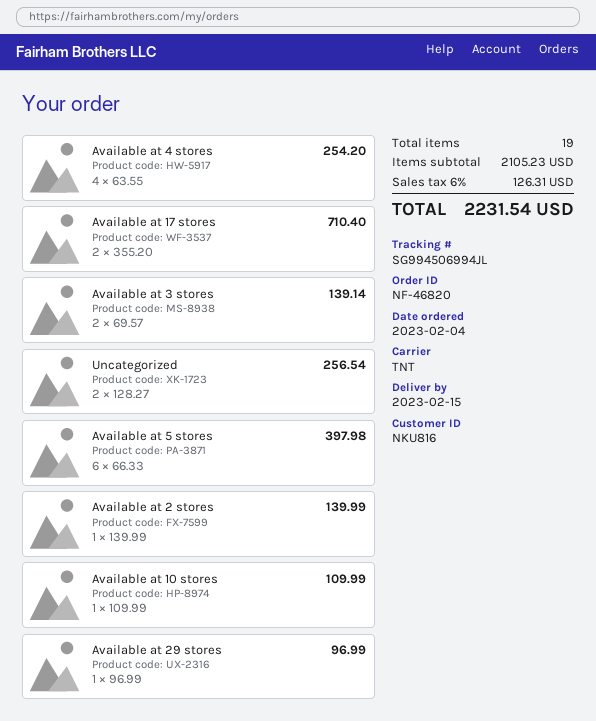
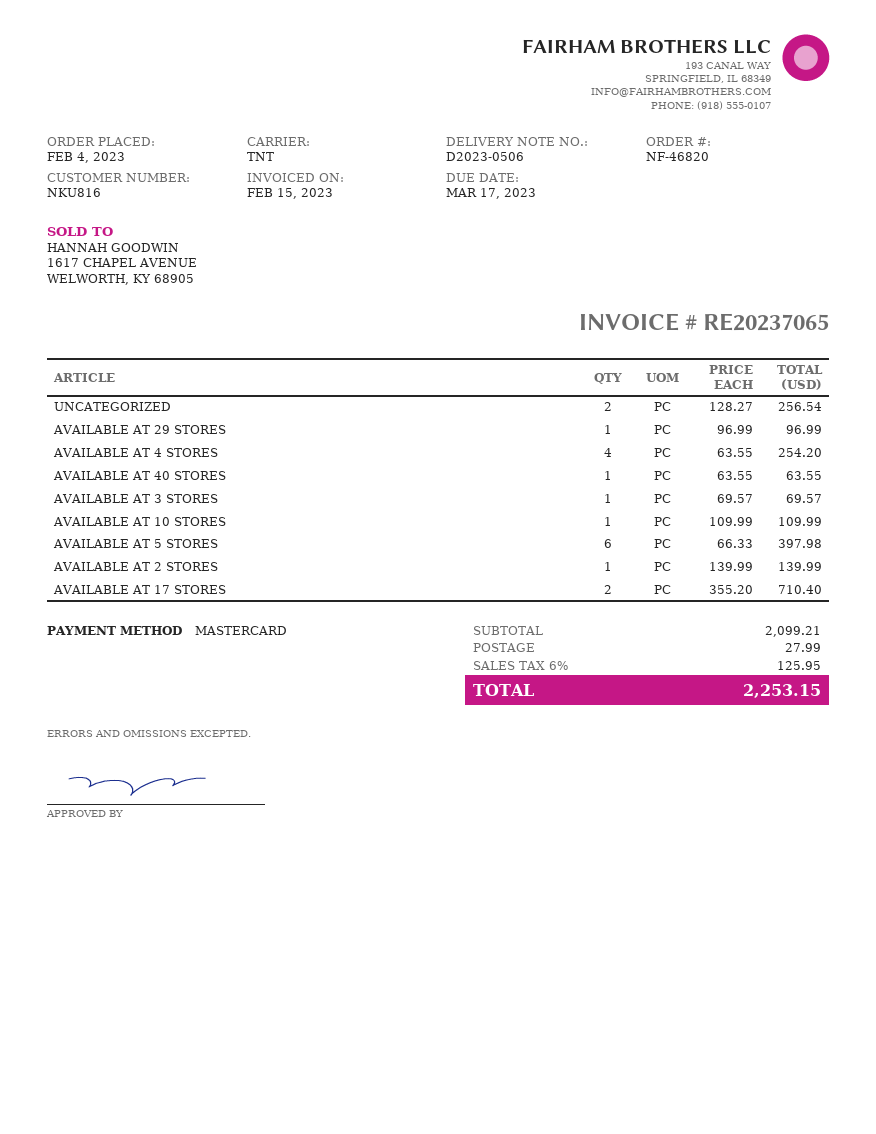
Available at 3 stores: 2 x 69.57 = 139.14 -> 1 x 69.57 = 69.57
AVAILABLE AT 40 STORES: none -> 1 x 63.55 = 63.55
subtotal: 2105.23 -> 2099.21
shipping: none -> 27.99
tax: 6% = 126.31 -> 6% = 125.95
total: 2231.54 -> 2253.15

